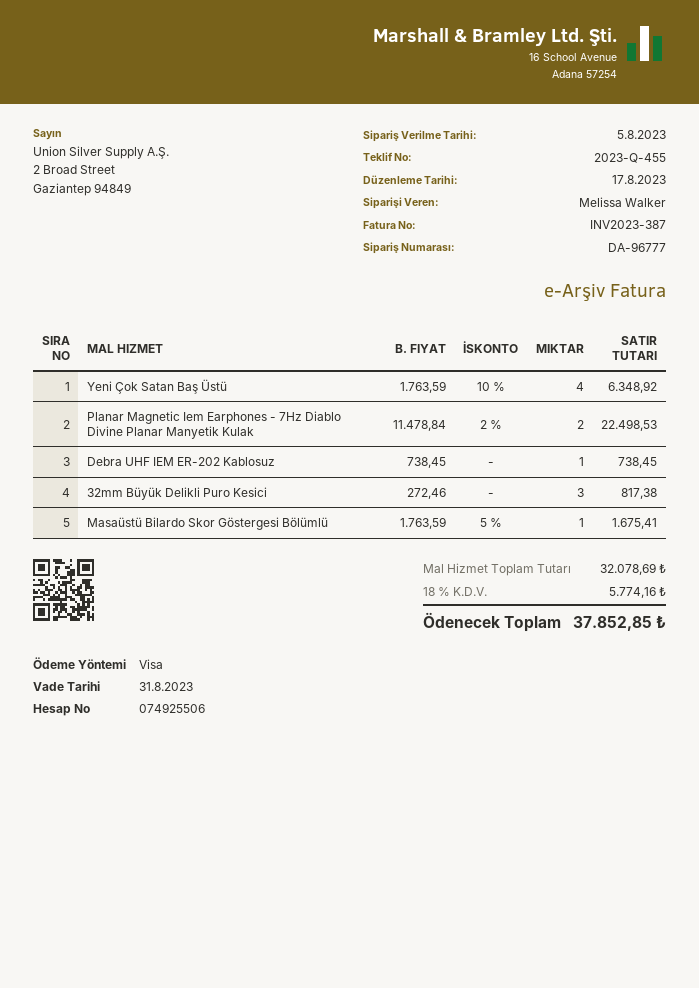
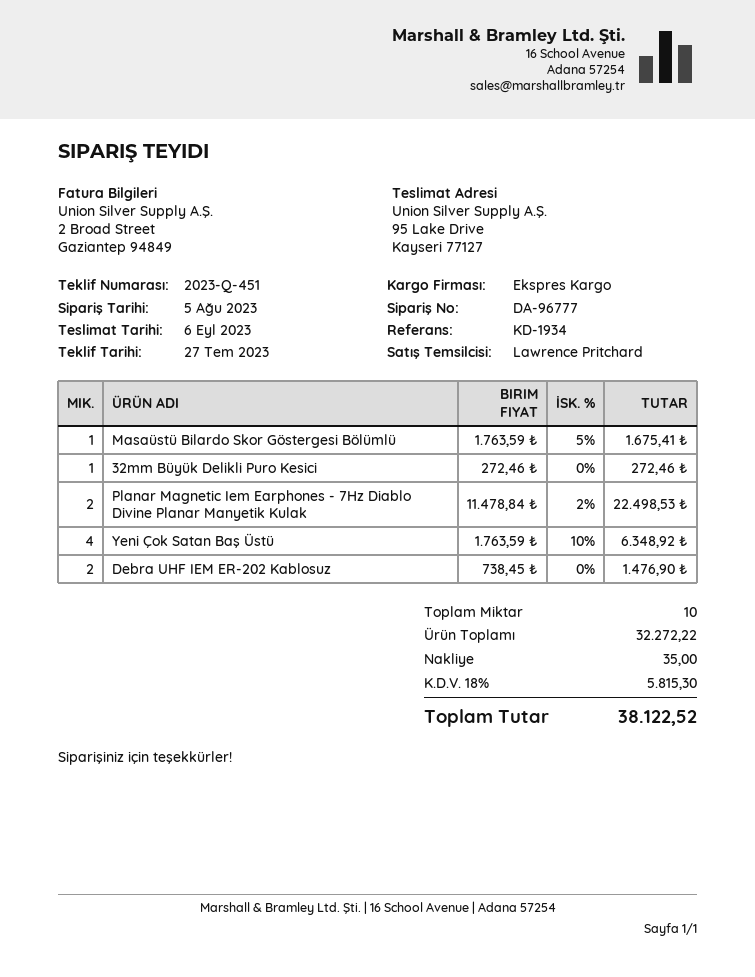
quote number: 2023-Q-455 -> 2023-Q-451
Debra UHF IEM ER-202 Kablosuz: 1 x 738.45 = 738.45 -> 2 x 738.45 = 1476.90
32mm Büyük Delikli Puro Kesici: 3 x 272.46 = 817.38 -> 1 x 272.46 = 272.46
subtotal: 32078.69 -> 32272.22
shipping: none -> 35.00
tax: 18% = 5774.16 -> 18% = 5815.30
total: 37852.85 -> 38122.52

